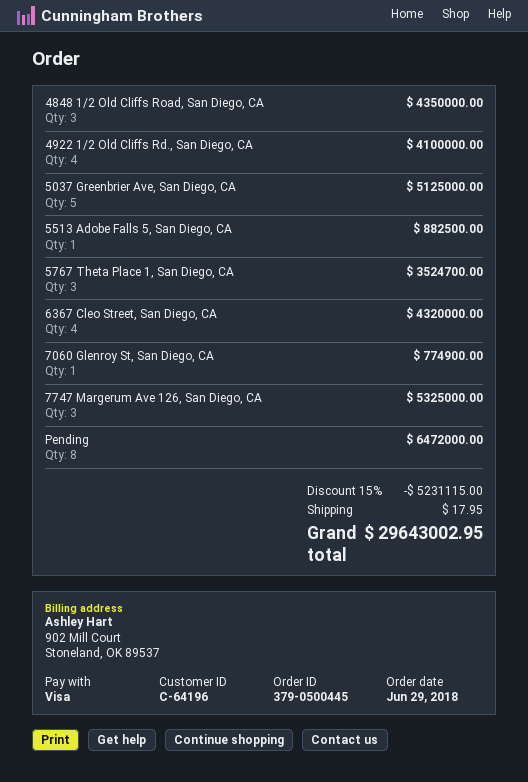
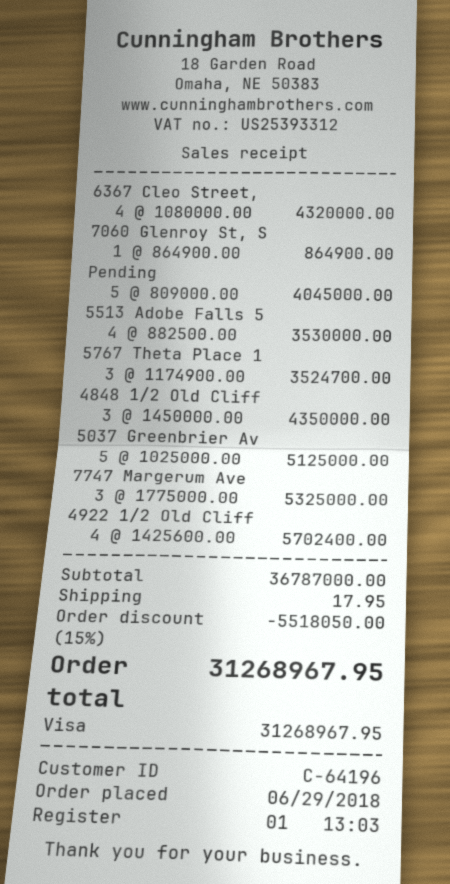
4922 1/2 Old Cliffs Rd., San Diego, CA: 4 for 4100000.00 -> 4 for 5702400.00
5513 Adobe Falls 5, San Diego, CA: 1 for 882500.00 -> 4 for 3530000.00
7060 Glenroy St, San Diego, CA: 1 for 774900.00 -> 1 for 864900.00
Pending: 8 for 6472000.00 -> 5 for 4045000.00
discount: 15% = 5231115.00 -> 15% = 5518050.00
total: 29643002.95 -> 31268967.95

